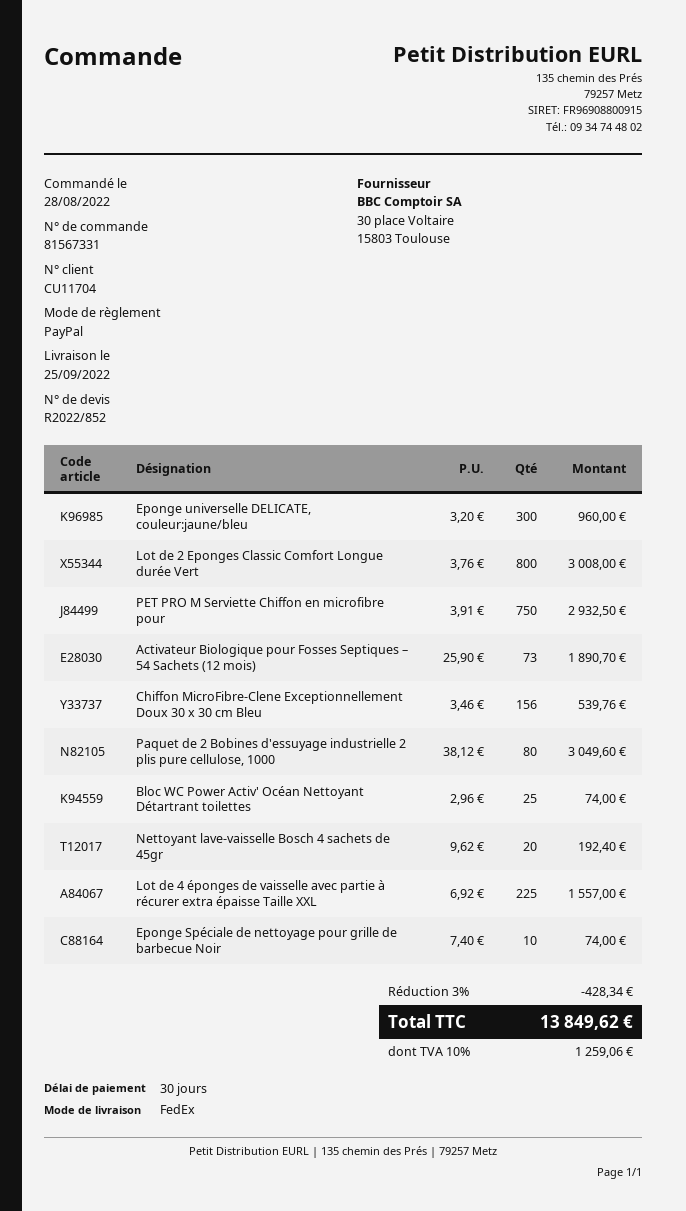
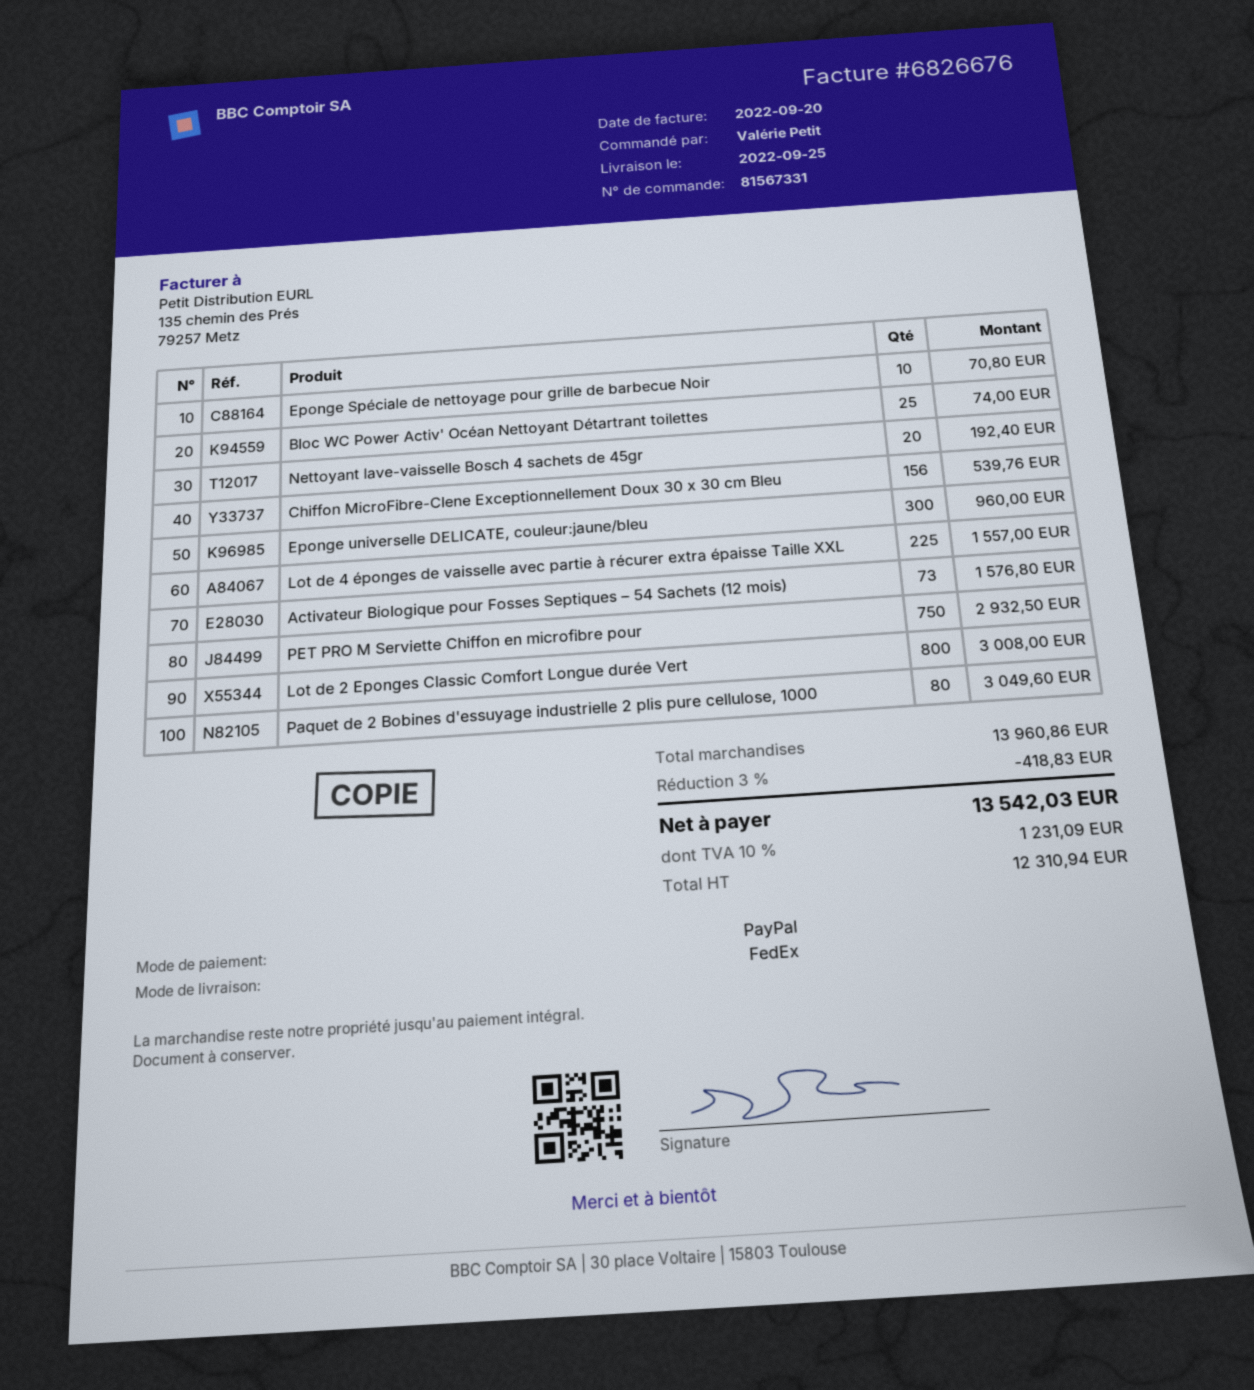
Activateur Biologique pour Fosses Septiques – 54 Sachets (12 mois): 73 for 1890.70 -> 73 for 1576.80
Eponge Spéciale de nettoyage pour grille de barbecue Noir: 10 for 74.00 -> 10 for 70.80
discount: 3% = 428.34 -> 3% = 418.83
tax: 10% = 1259.06 -> 10% = 1231.09
total: 13849.62 -> 13542.03

